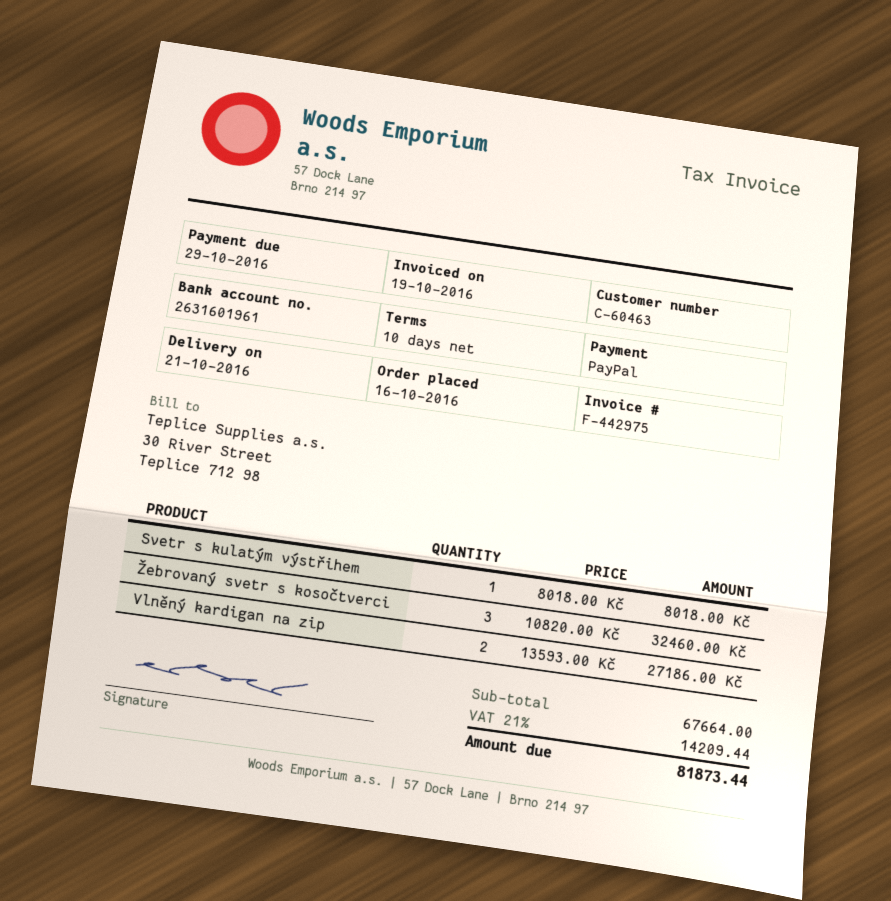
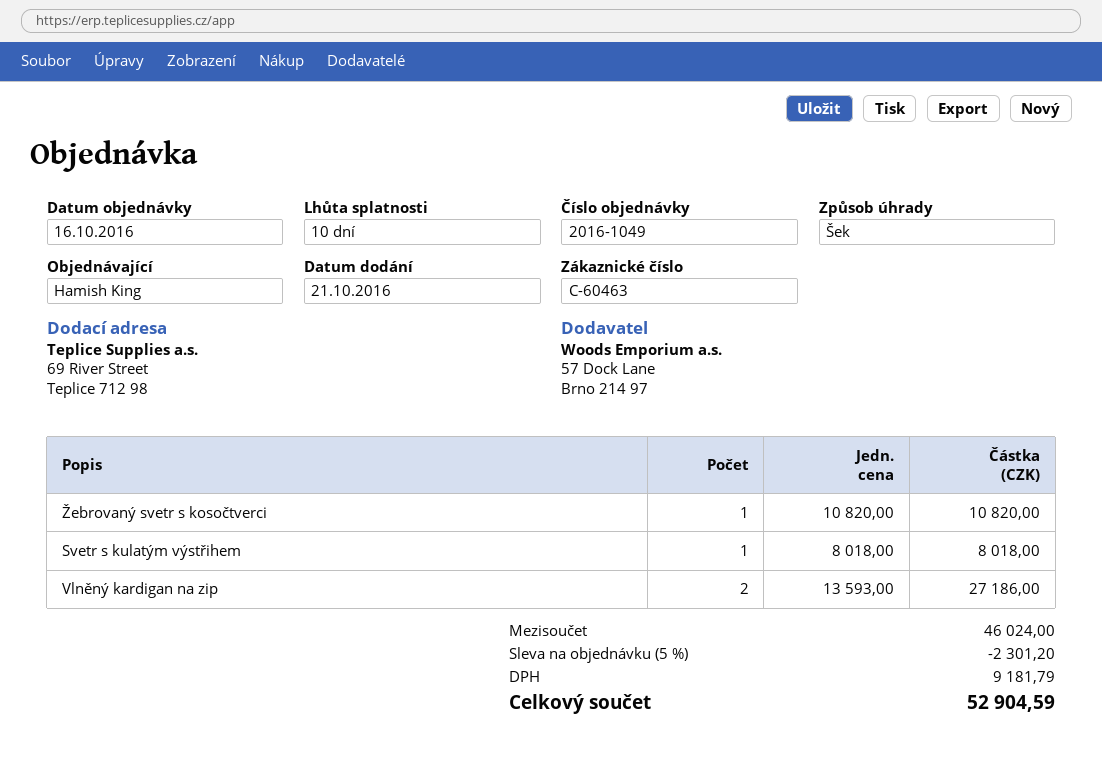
payment method: PayPal -> cheque
Žebrovaný svetr s kosočtverci: 3 x 10820.00 = 32460.00 -> 1 x 10820.00 = 10820.00
subtotal: 67664.00 -> 46024.00
discount: none -> 5% = 2301.20
tax: 14209.44 -> 9181.79
total: 81873.44 -> 52904.59

